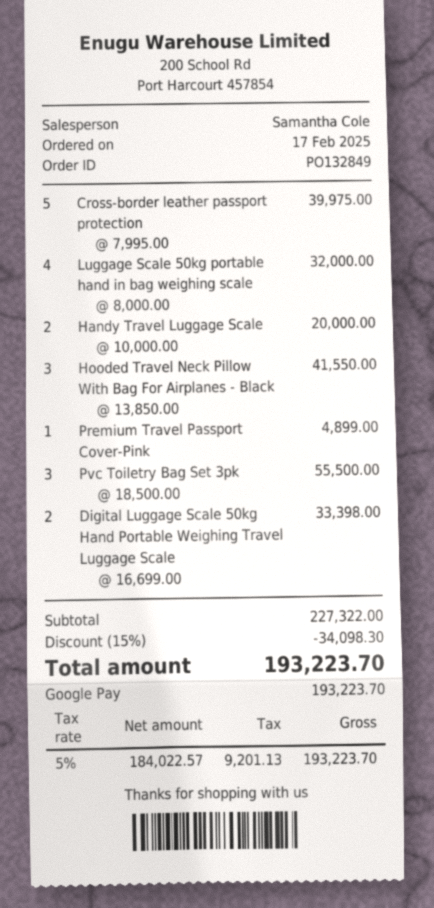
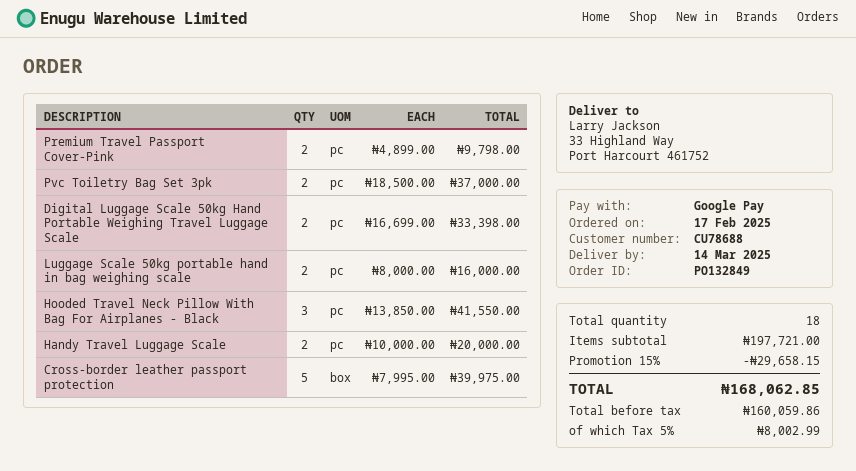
Luggage Scale 50kg portable hand in bag weighing scale: 4 x 8000.00 = 32000.00 -> 2 x 8000.00 = 16000.00
Premium Travel Passport Cover-Pink: 1 x 4899.00 = 4899.00 -> 2 x 4899.00 = 9798.00
Pvc Toiletry Bag Set 3pk: 3 x 18500.00 = 55500.00 -> 2 x 18500.00 = 37000.00
subtotal: 227322.00 -> 197721.00
discount: 15% = 34098.30 -> 15% = 29658.15
net: 184022.57 -> 160059.86
tax: 5% = 9201.13 -> 5% = 8002.99
total: 193223.70 -> 168062.85

